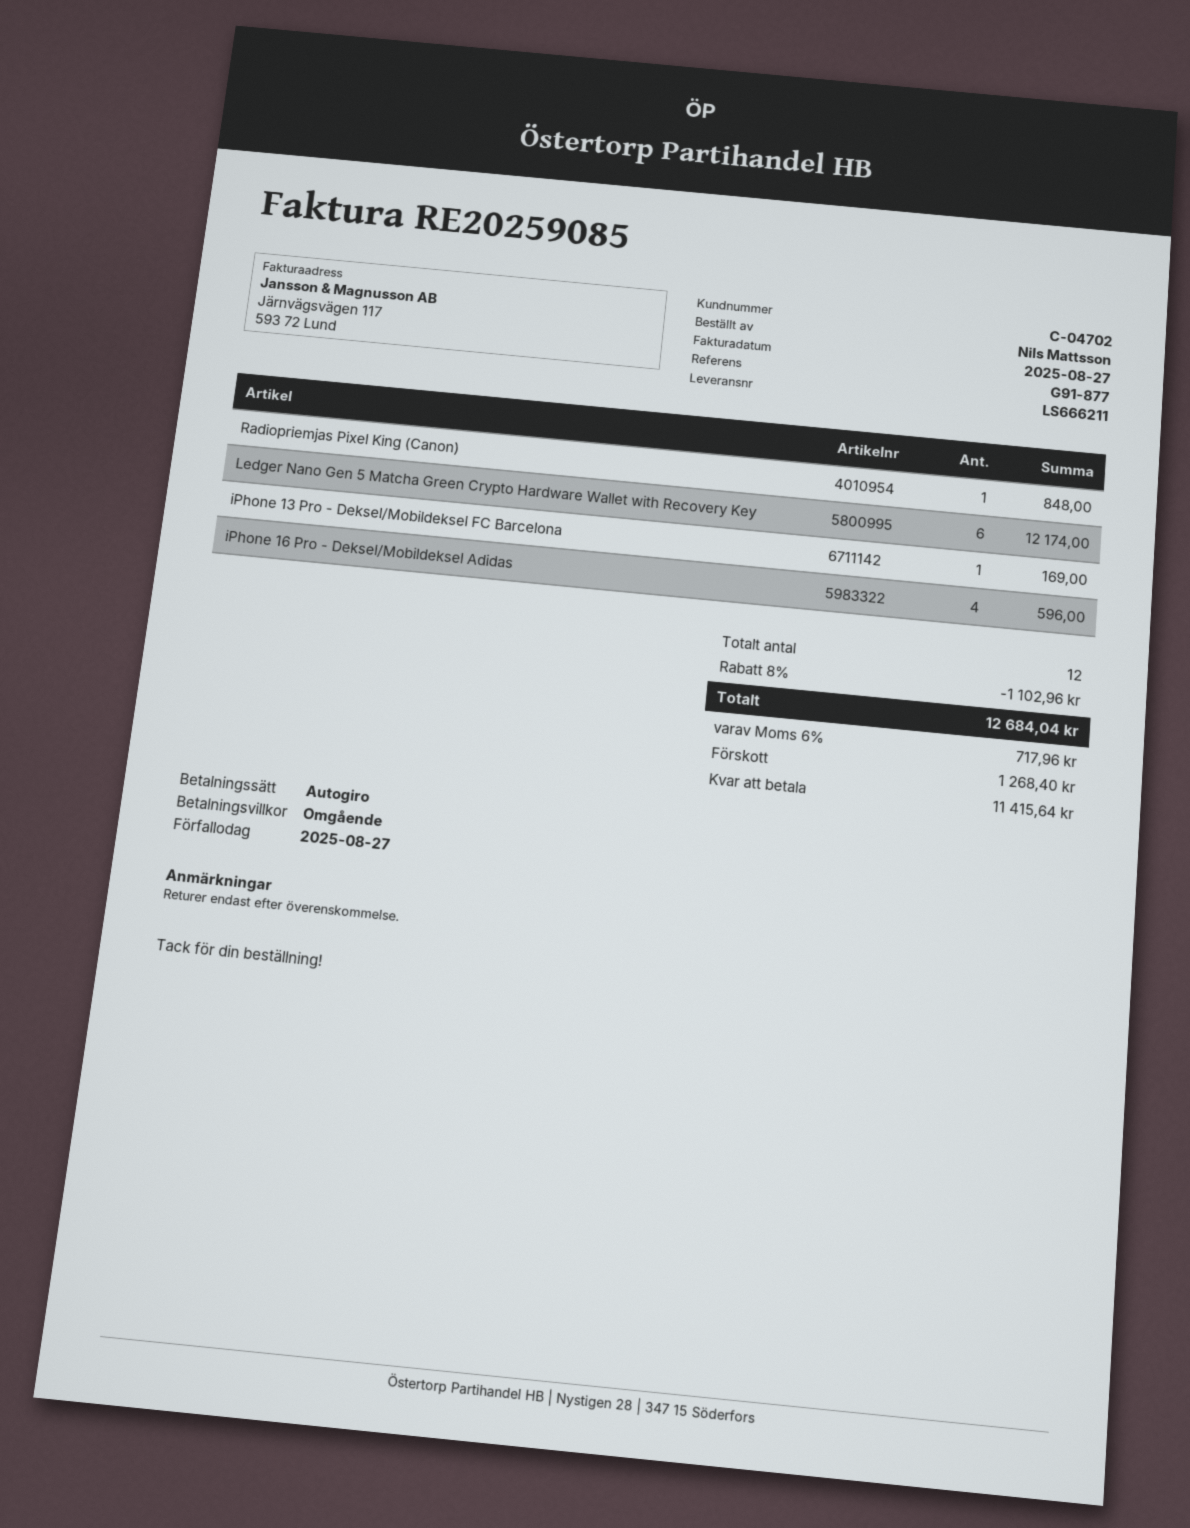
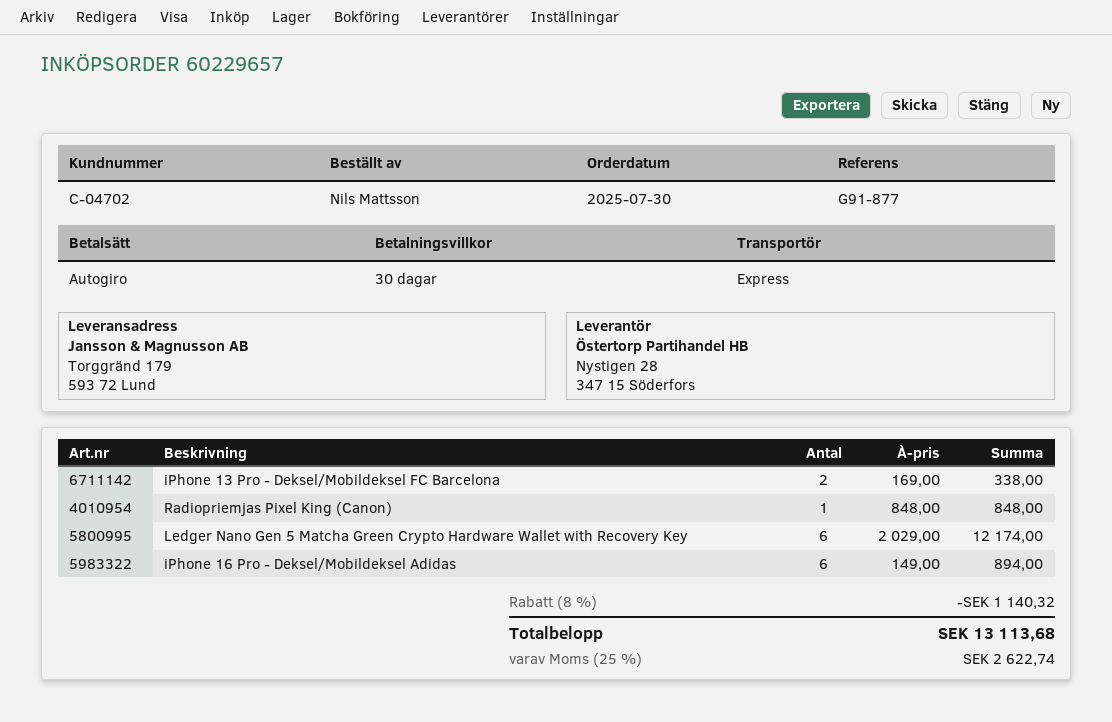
payment terms: on receipt -> 30 days
iPhone 13 Pro - Deksel/Mobildeksel FC Barcelona: 1 for 169.00 -> 2 for 338.00
iPhone 16 Pro - Deksel/Mobildeksel Adidas: 4 for 596.00 -> 6 for 894.00
discount: 8% = 1102.96 -> 8% = 1140.32
tax: 6% = 717.96 -> 25% = 2622.74
total: 12684.04 -> 13113.68

